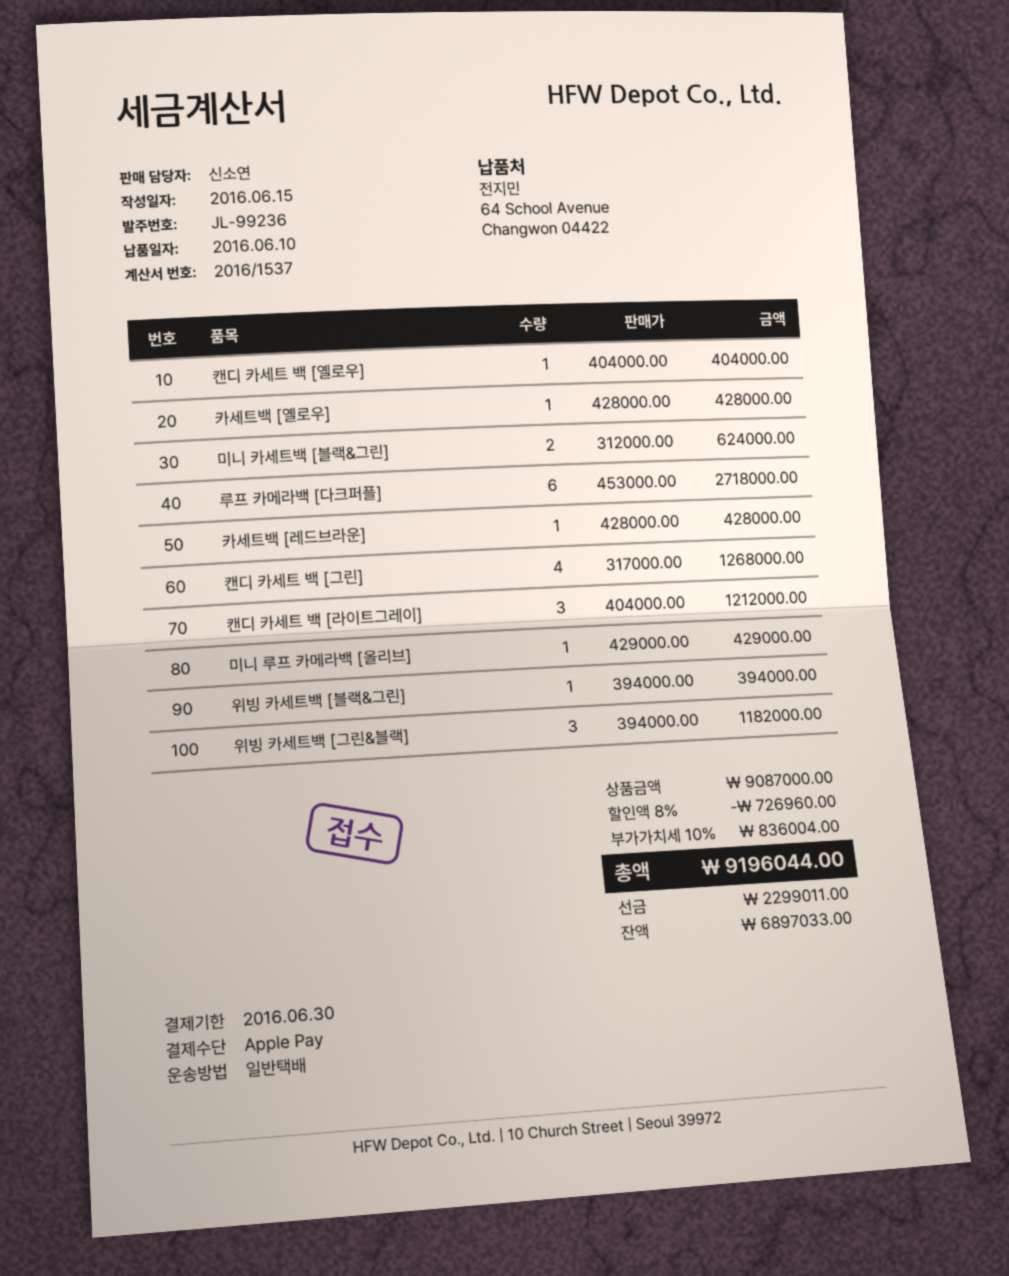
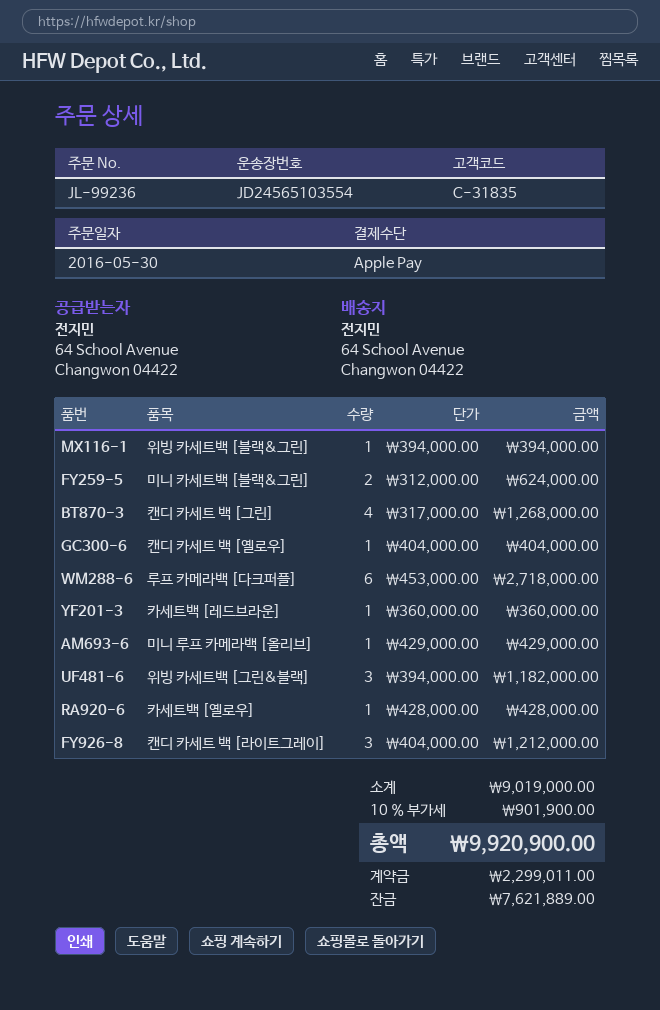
카세트백 [레드브라운]: 1 x 428000.00 = 428000.00 -> 1 x 360000.00 = 360000.00
subtotal: 9087000.00 -> 9019000.00
discount: 8% = 726960.00 -> none
tax: 10% = 836004.00 -> 10% = 901900.00
total: 9196044.00 -> 9920900.00
balance: 6897033.00 -> 7621889.00

